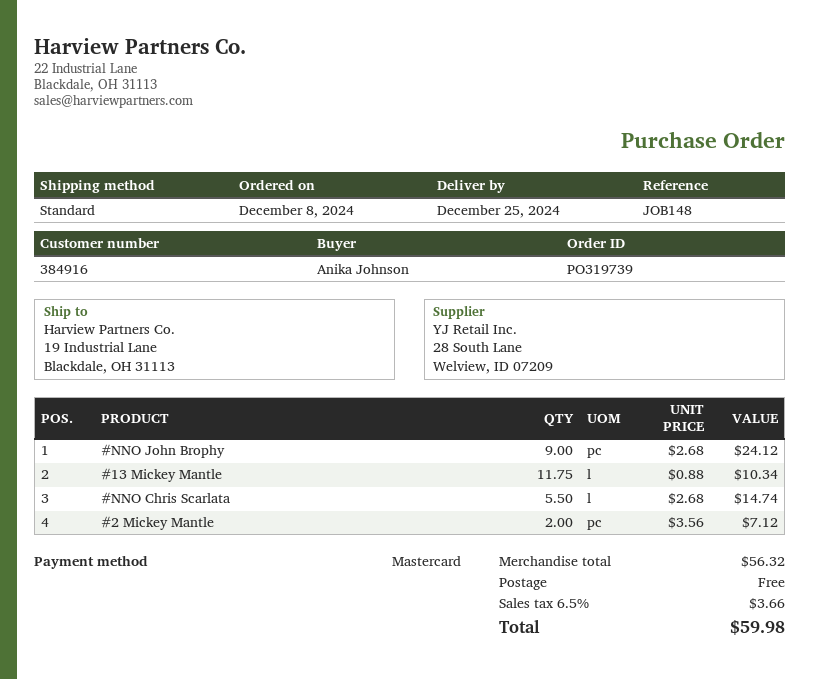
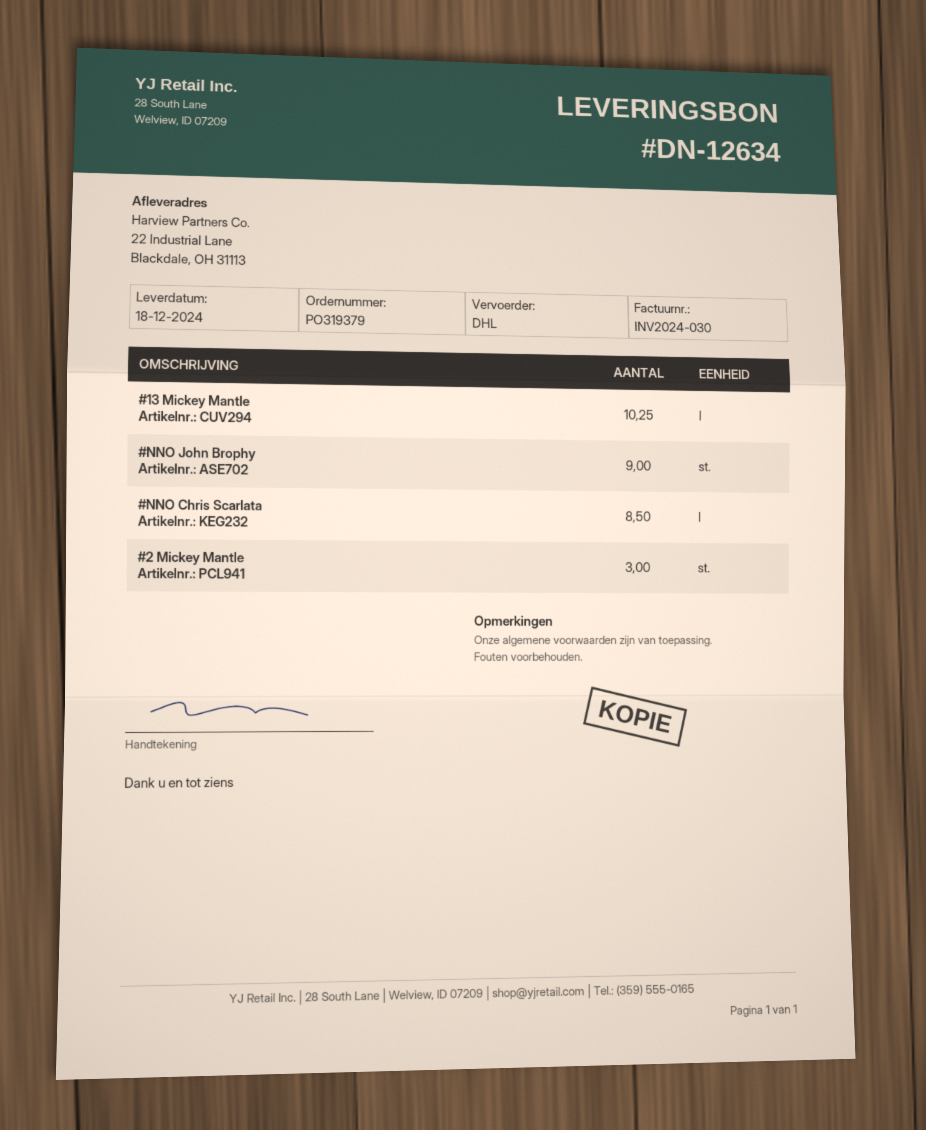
order number: PO319739 -> PO319379
delivery date: 2024-12-25 -> 2024-12-18
shipping method: standard -> DHL
ship to: 19 Industrial Lane, Blackdale, OH 31113 -> 22 Industrial Lane, Blackdale, OH 31113
#13 Mickey Mantle: 11.75 -> 10.25
#NNO Chris Scarlata: 5.5 -> 8.5
#2 Mickey Mantle: 2 -> 3

